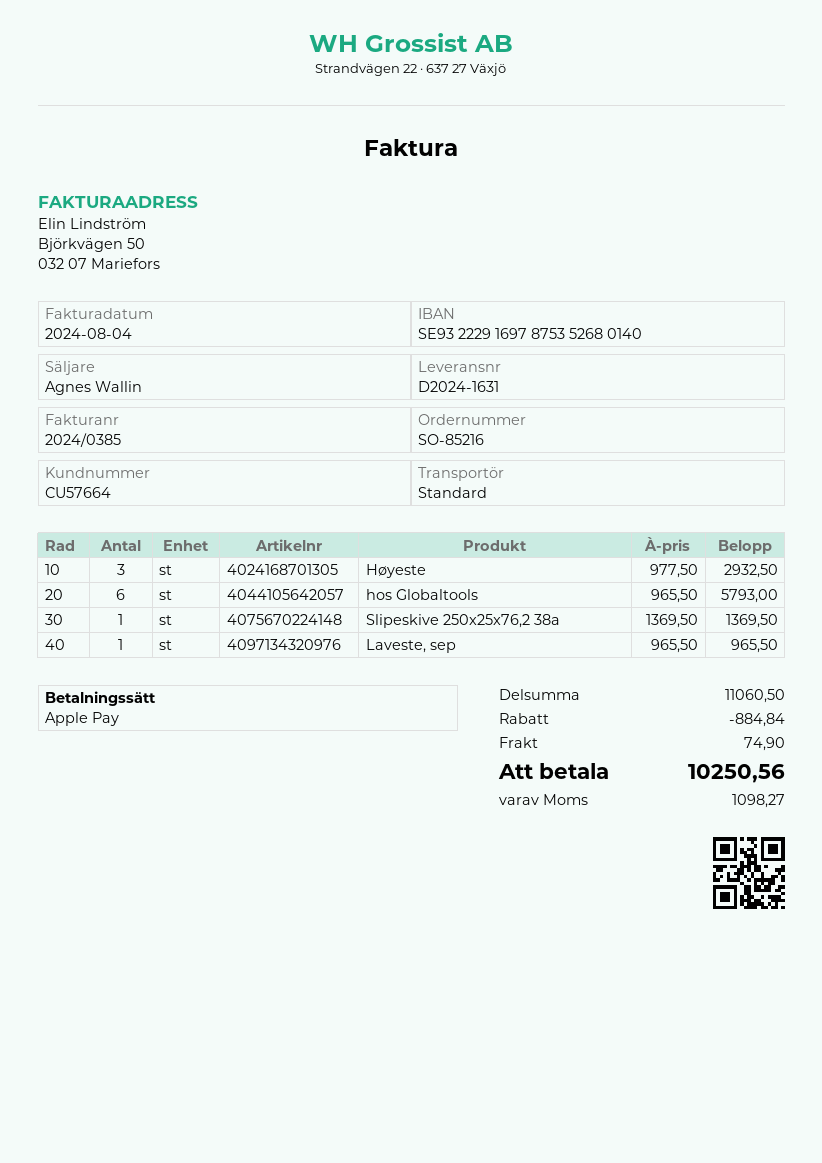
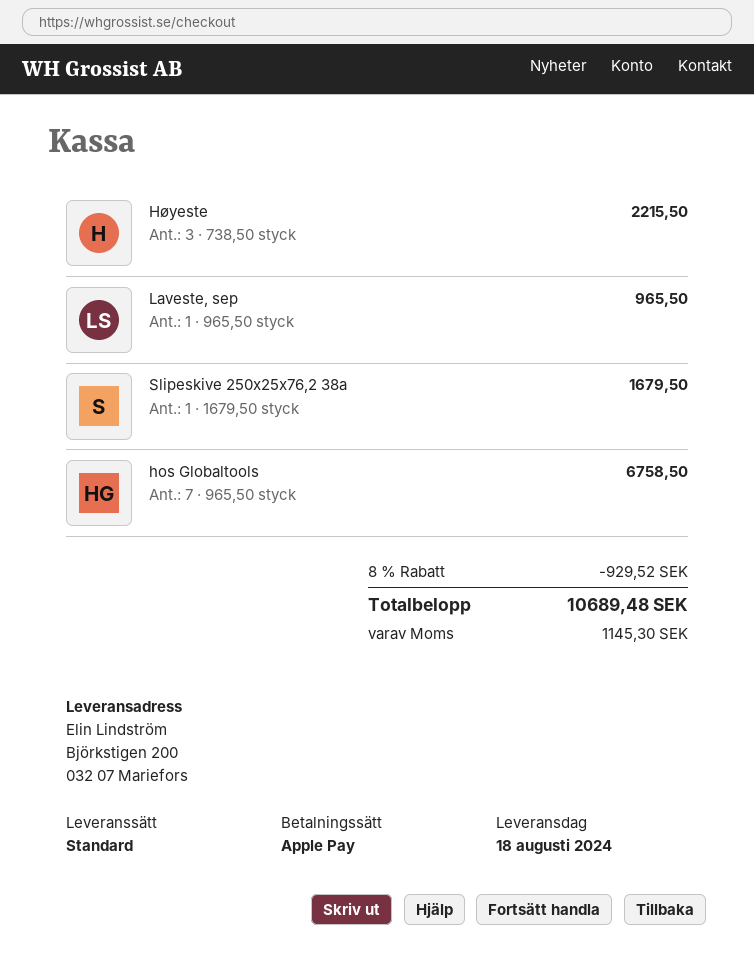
Høyeste: 3 x 977.50 = 2932.50 -> 3 x 738.50 = 2215.50
hos Globaltools: 6 x 965.50 = 5793.00 -> 7 x 965.50 = 6758.50
Slipeskive 250x25x76,2 38a: 1 x 1369.50 = 1369.50 -> 1 x 1679.50 = 1679.50
discount: 884.84 -> 929.52
shipping: 74.90 -> none
tax: 1098.27 -> 1145.30
total: 10250.56 -> 10689.48

